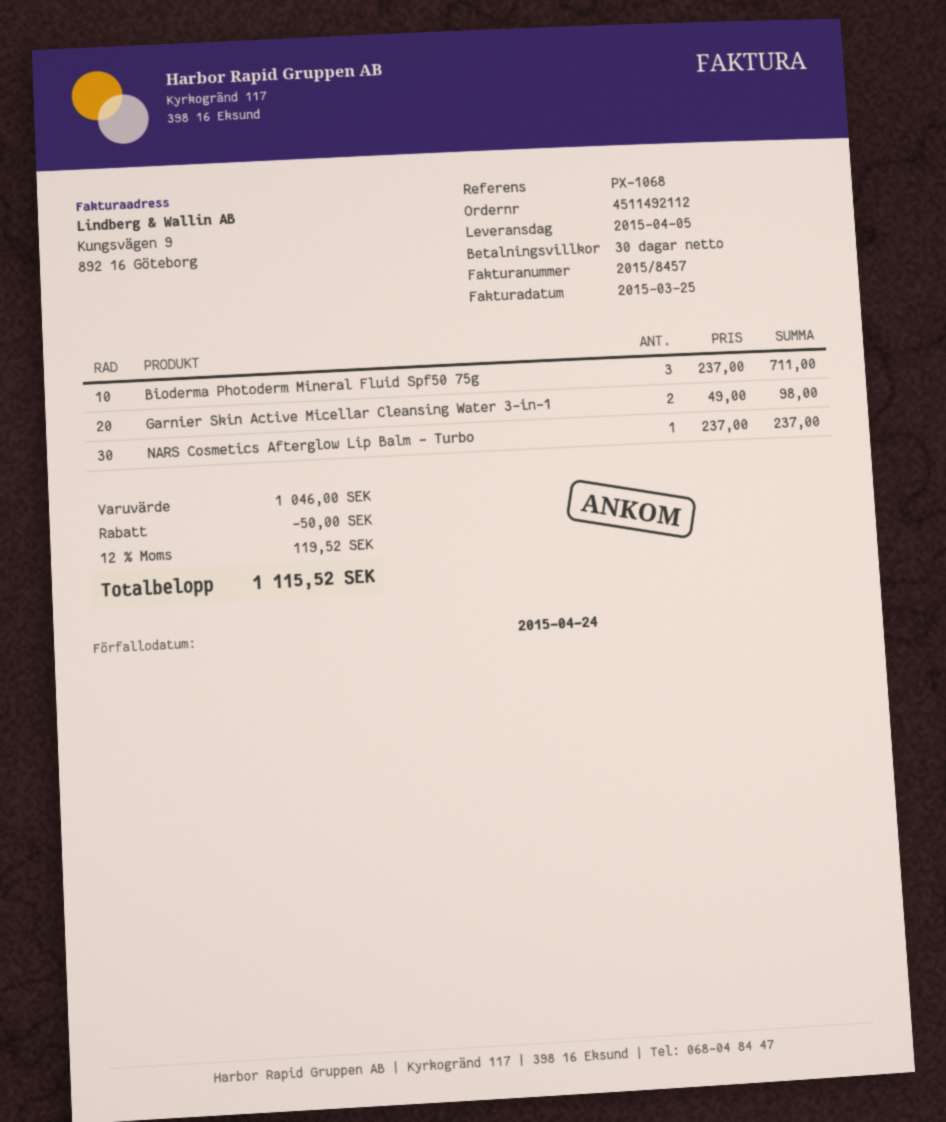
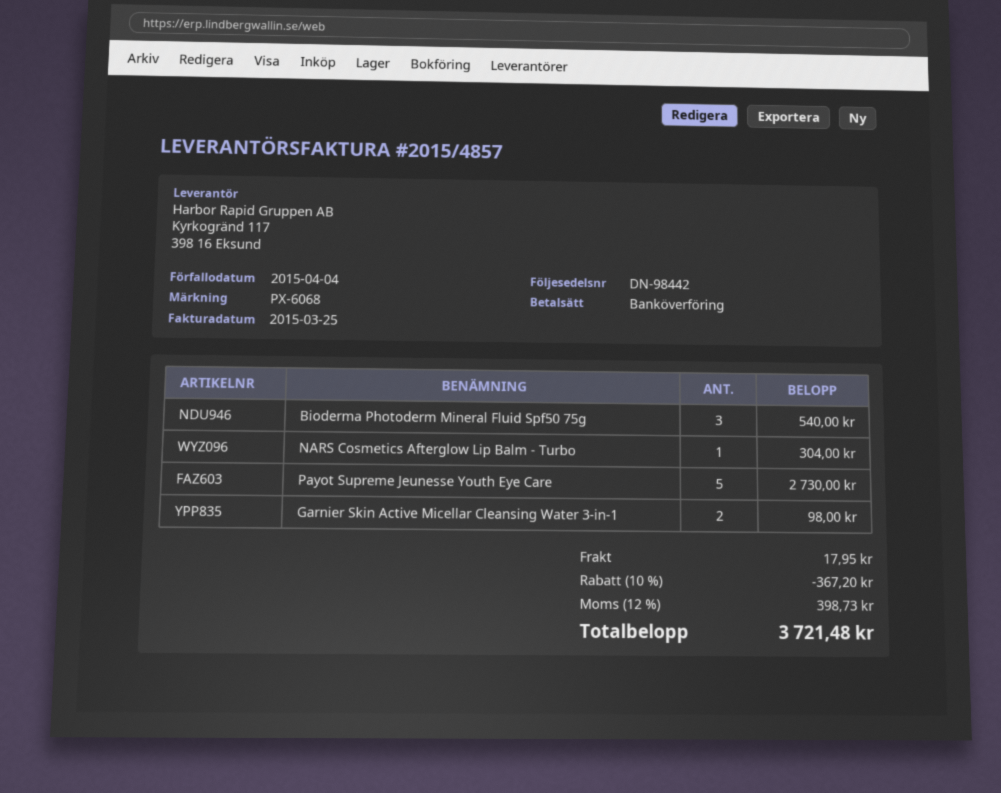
invoice number: 2015/8457 -> 2015/4857
due date: 2015-04-24 -> 2015-04-04
reference: PX-1068 -> PX-6068
Bioderma Photoderm Mineral Fluid Spf50 75g: 3 for 711.00 -> 3 for 540.00
NARS Cosmetics Afterglow Lip Balm - Turbo: 1 for 237.00 -> 1 for 304.00
Payot Supreme Jeunesse Youth Eye Care: none -> 5 for 2730.00
discount: 50.00 -> 367.20
shipping: none -> 17.95
tax: 12% = 119.52 -> 12% = 398.73
total: 1115.52 -> 3721.48

